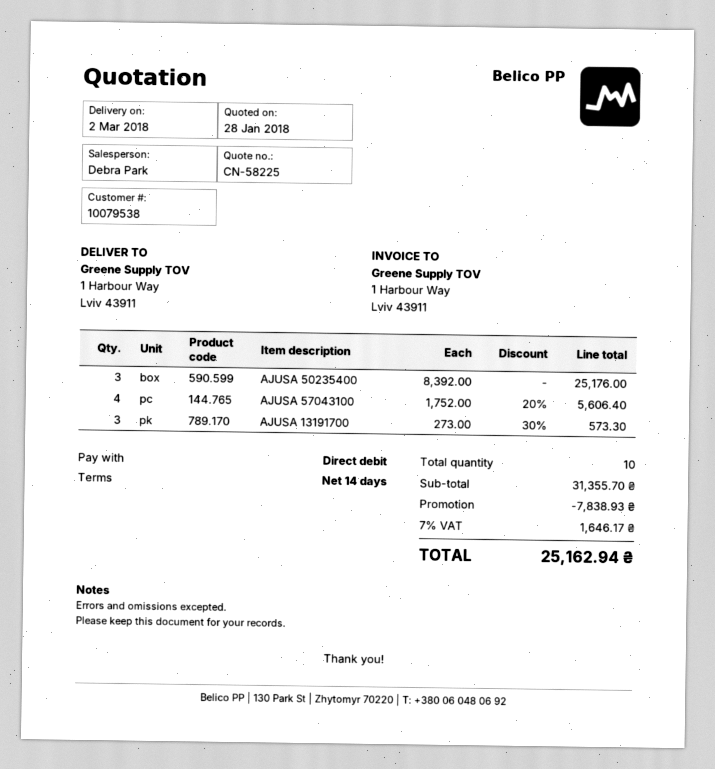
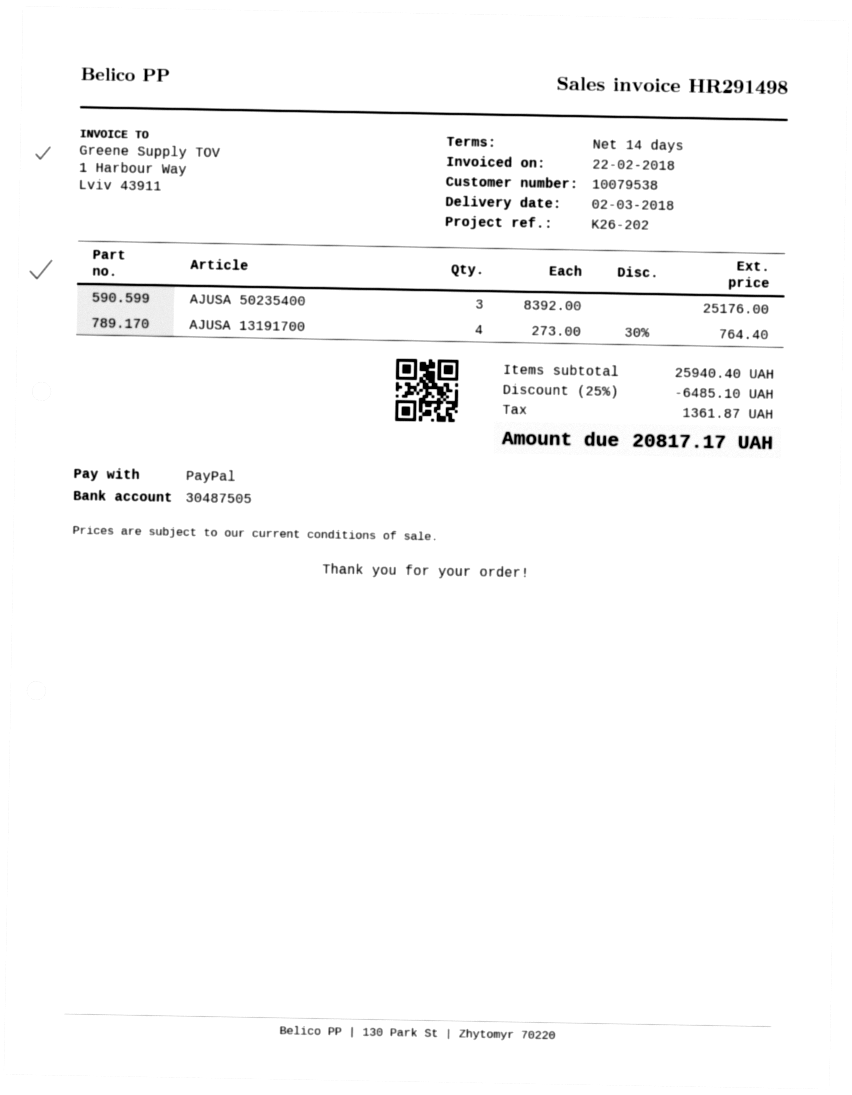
payment method: direct debit -> PayPal
AJUSA 57043100: 4 x 1752.00 - 20% = 5606.40 -> none
AJUSA 13191700: 3 x 273.00 - 30% = 573.30 -> 4 x 273.00 - 30% = 764.40
subtotal: 31355.70 -> 25940.40
discount: 7838.93 -> 6485.10
tax: 1646.17 -> 1361.87
total: 25162.94 -> 20817.17

